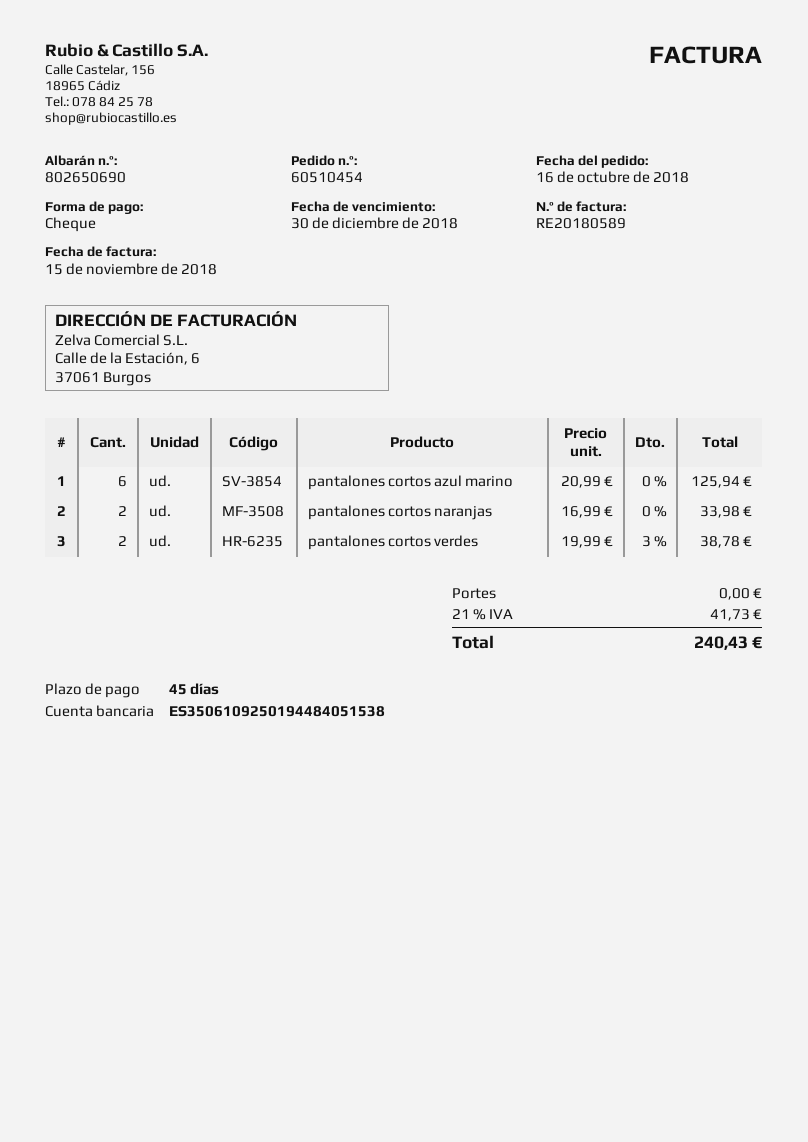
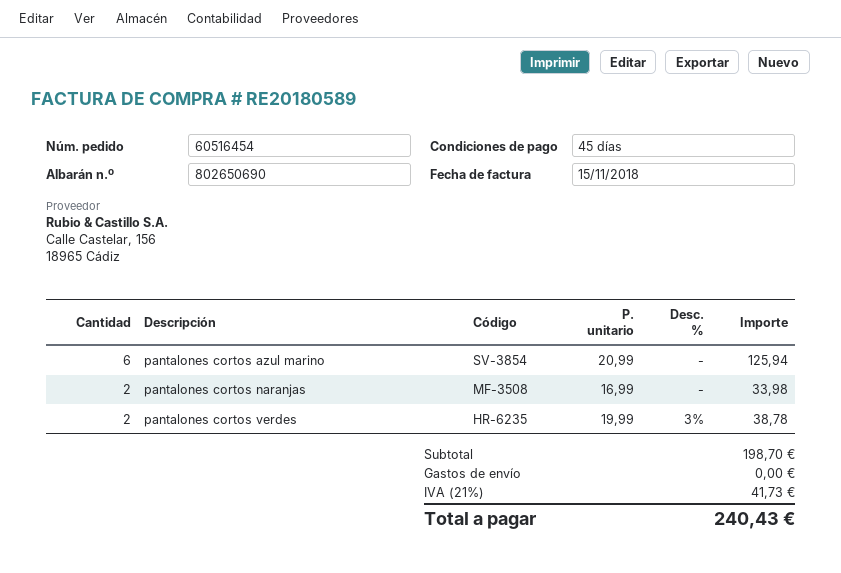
order number: 60510454 -> 60516454

